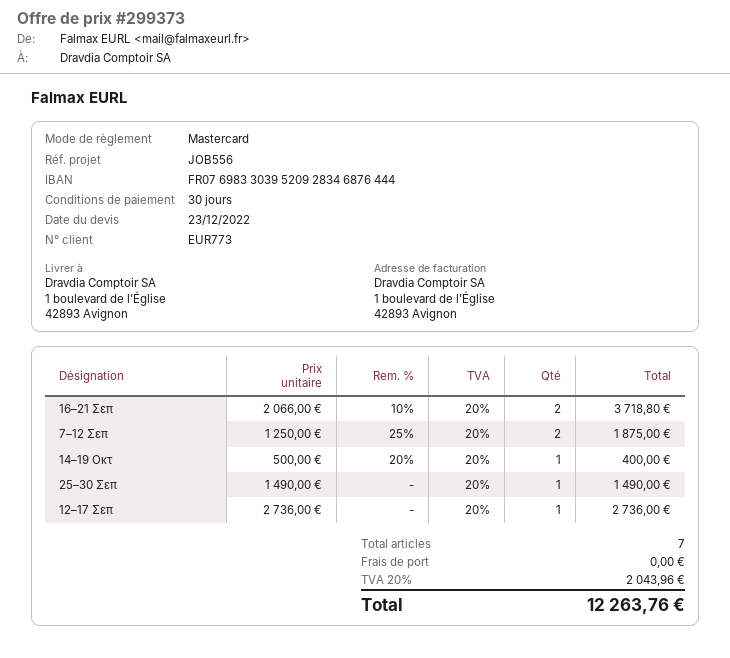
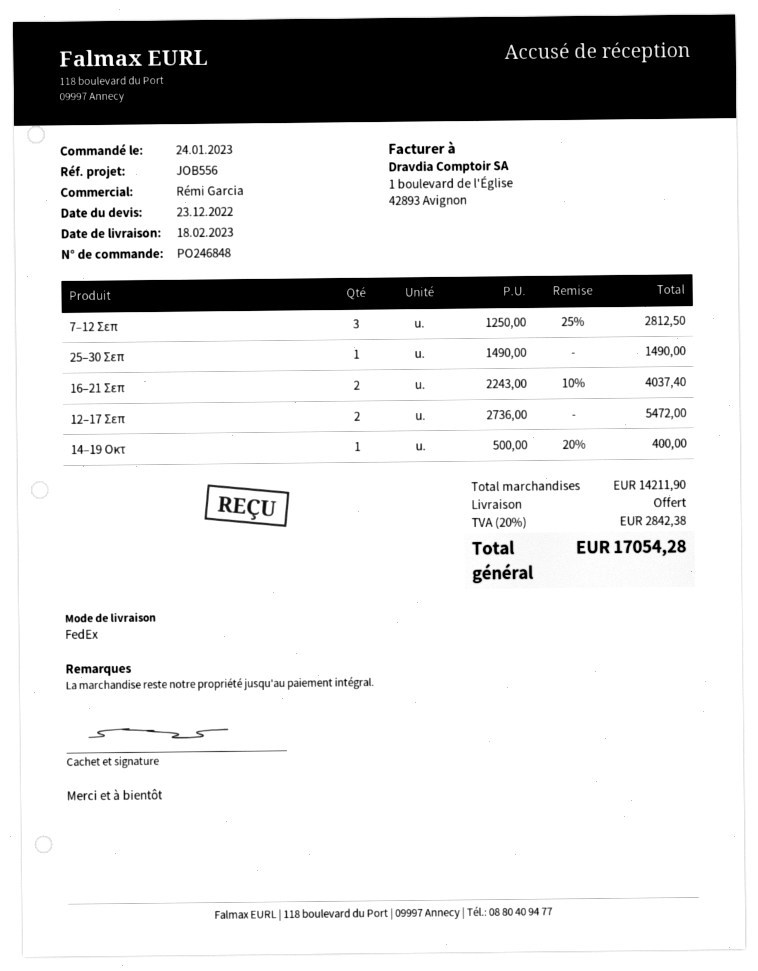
16–21 Σεπ: 2 x 2066.00 - 10% = 3718.80 -> 2 x 2243.00 - 10% = 4037.40
7–12 Σεπ: 2 x 1250.00 - 25% = 1875.00 -> 3 x 1250.00 - 25% = 2812.50
12–17 Σεπ: 1 x 2736.00 = 2736.00 -> 2 x 2736.00 = 5472.00
tax: 20% = 2043.96 -> 20% = 2842.38
total: 12263.76 -> 17054.28

